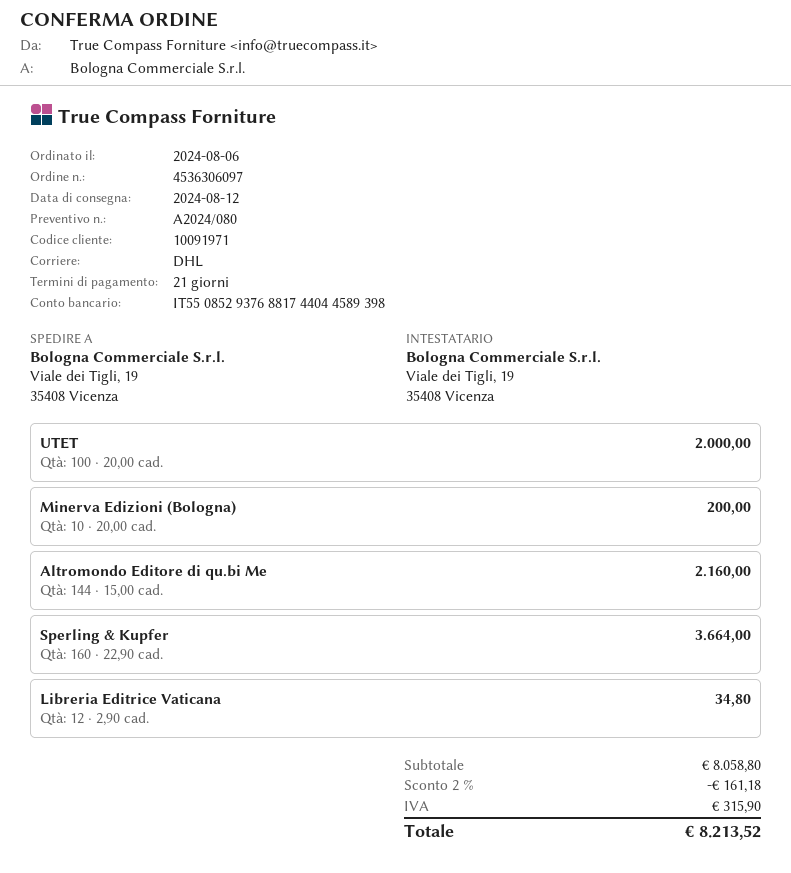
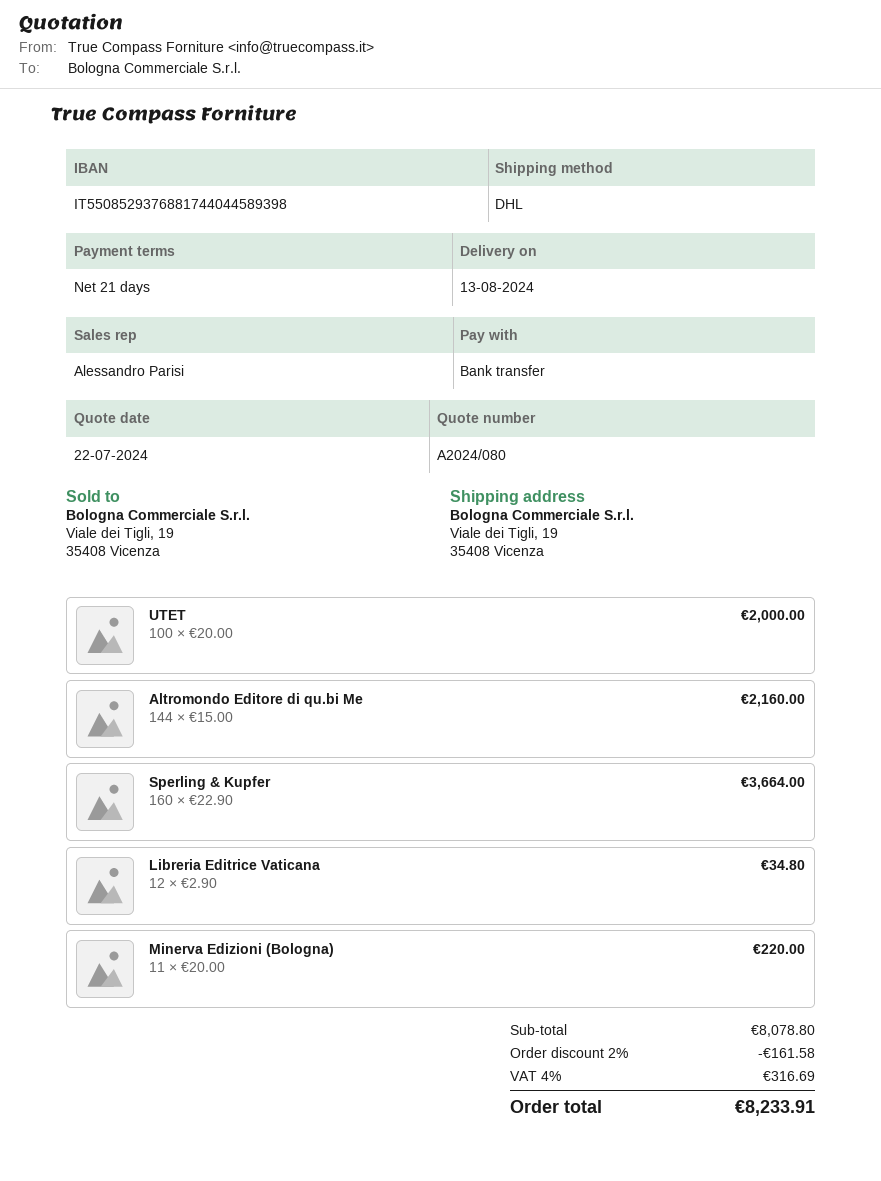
delivery date: 2024-08-12 -> 2024-08-13
Minerva Edizioni (Bologna): 10 x 20.00 = 200.00 -> 11 x 20.00 = 220.00
subtotal: 8058.80 -> 8078.80
discount: 2% = 161.18 -> 2% = 161.58
tax: 315.90 -> 316.69
total: 8213.52 -> 8233.91

